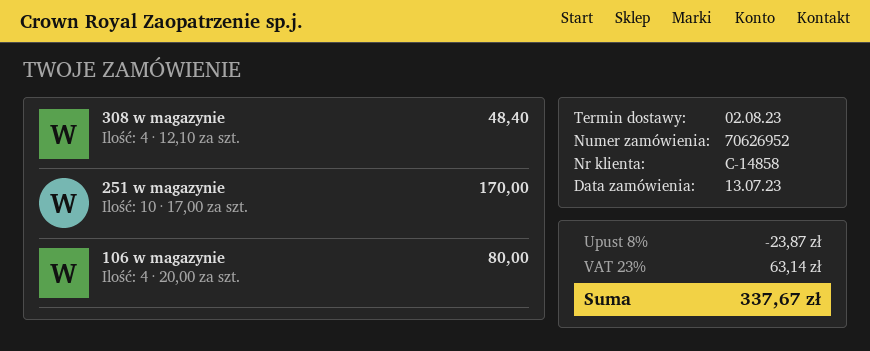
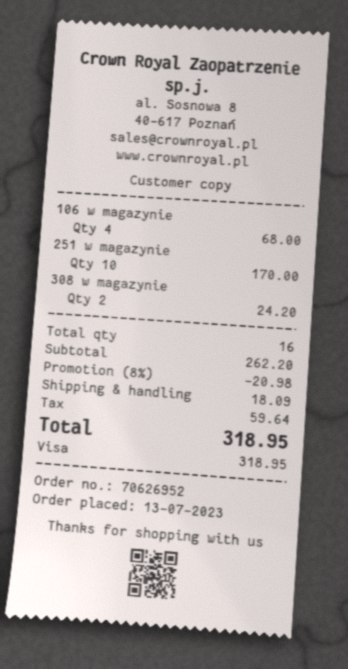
308 w magazynie: 4 for 48.40 -> 2 for 24.20
106 w magazynie: 4 for 80.00 -> 4 for 68.00
discount: 8% = 23.87 -> 8% = 20.98
shipping: none -> 18.09
tax: 63.14 -> 59.64
total: 337.67 -> 318.95

